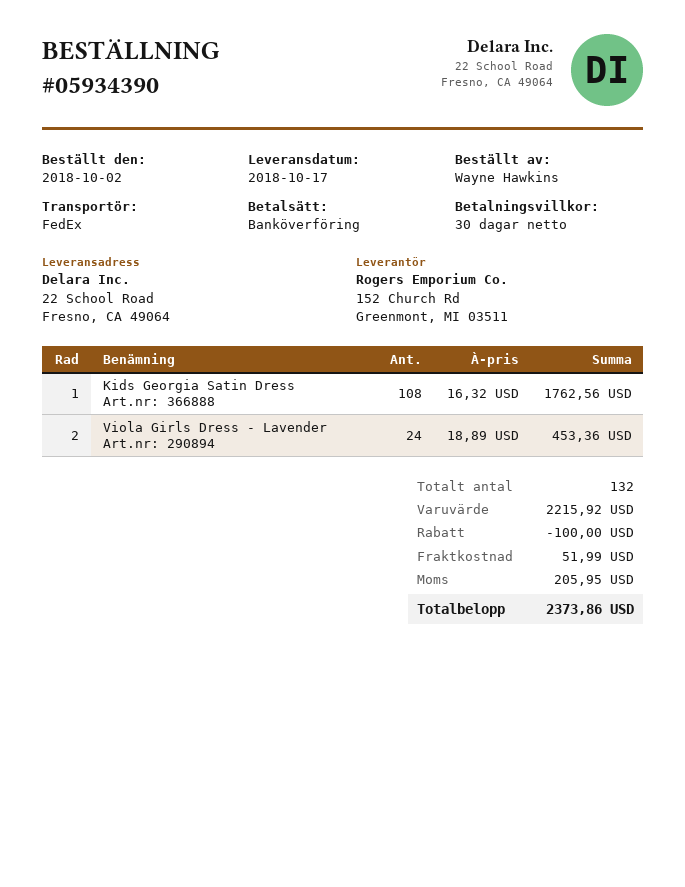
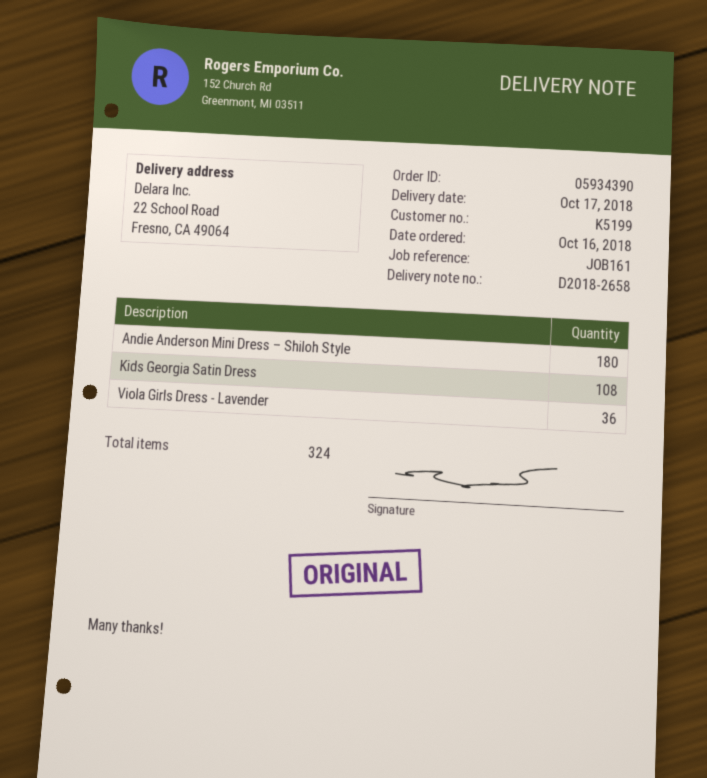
order date: 2018-10-02 -> 2018-10-16
Viola Girls Dress - Lavender: 24 -> 36
Andie Anderson Mini Dress – Shiloh Style: none -> 180
total quantity: 132 -> 324

